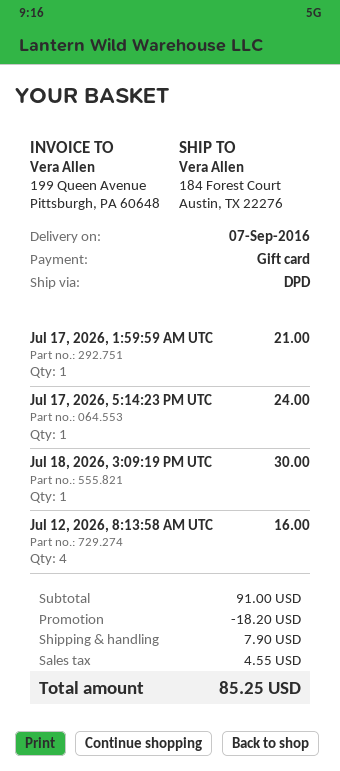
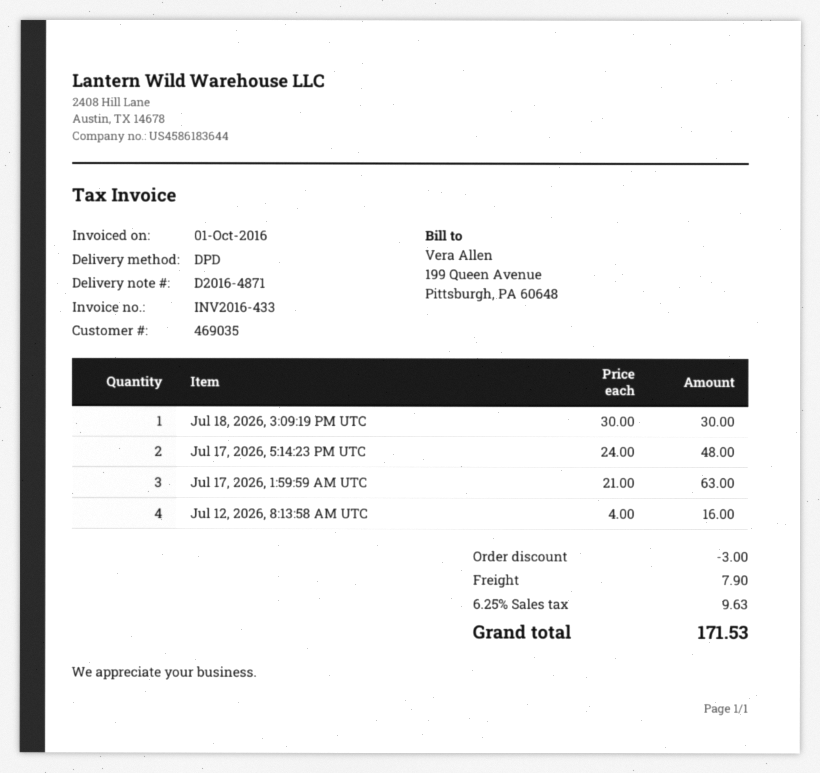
Jul 17, 2026, 1:59:59 AM UTC: 1 for 21.00 -> 3 for 63.00
Jul 17, 2026, 5:14:23 PM UTC: 1 for 24.00 -> 2 for 48.00
discount: 18.20 -> 3.00
tax: 4.55 -> 9.63
total: 85.25 -> 171.53

